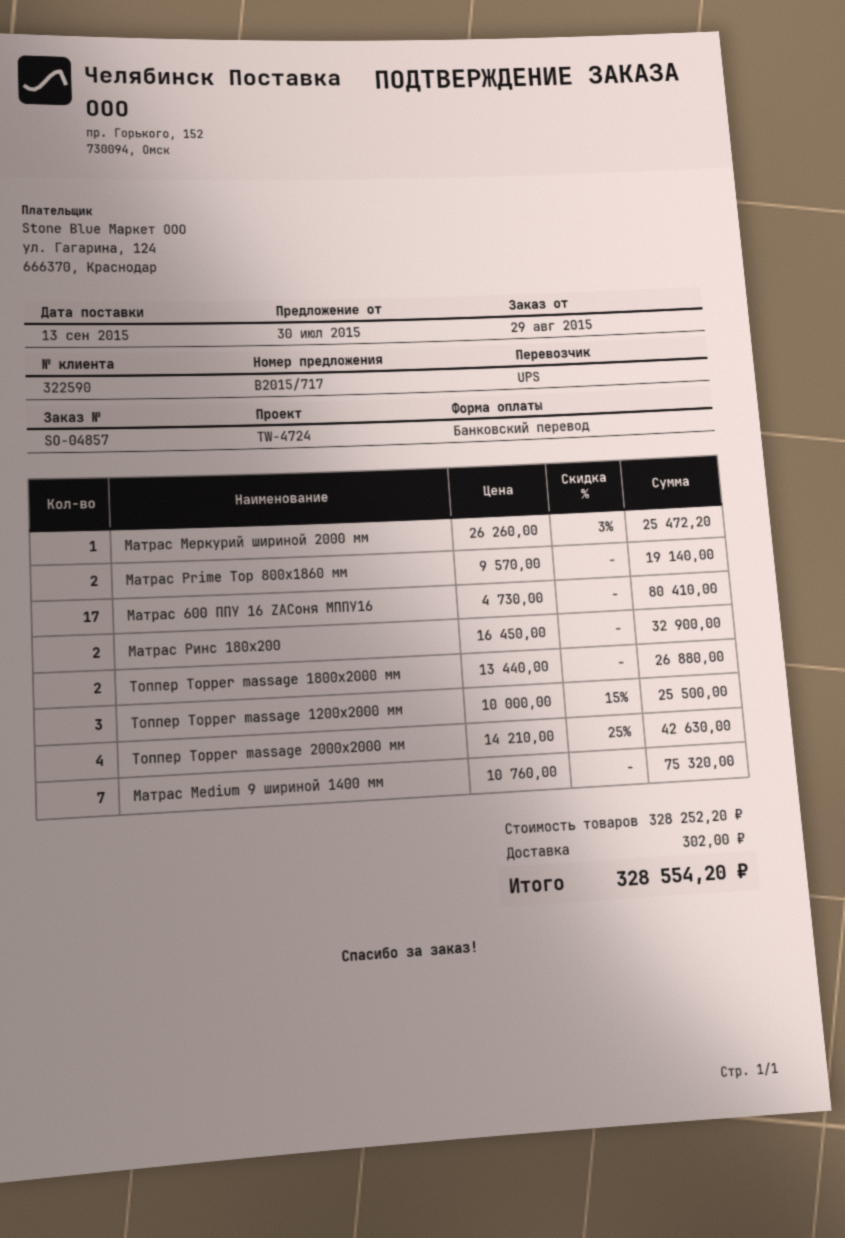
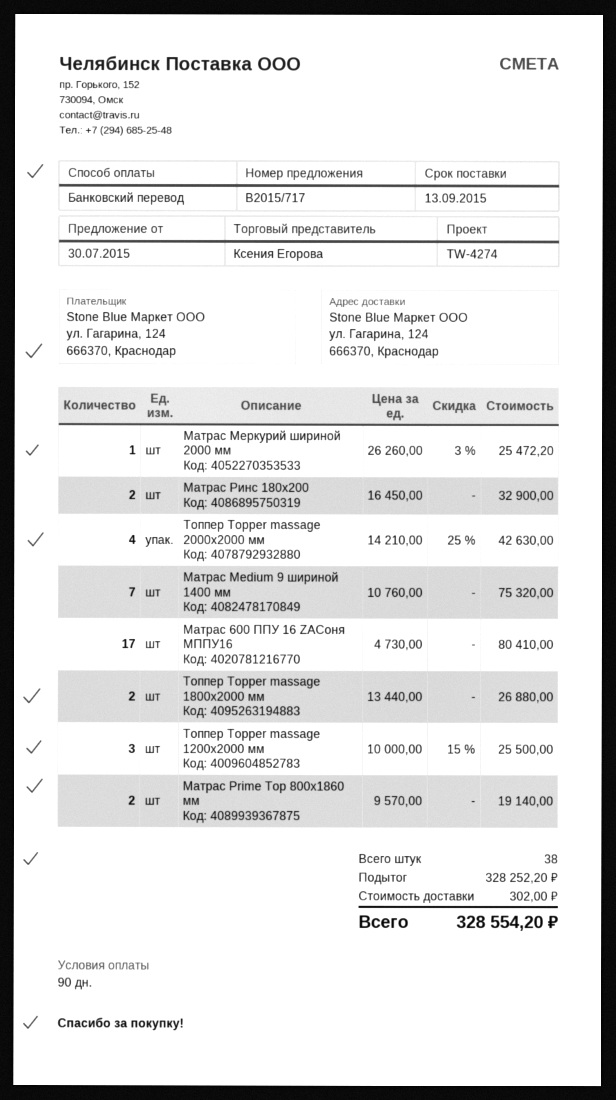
reference: TW-4724 -> TW-4274

